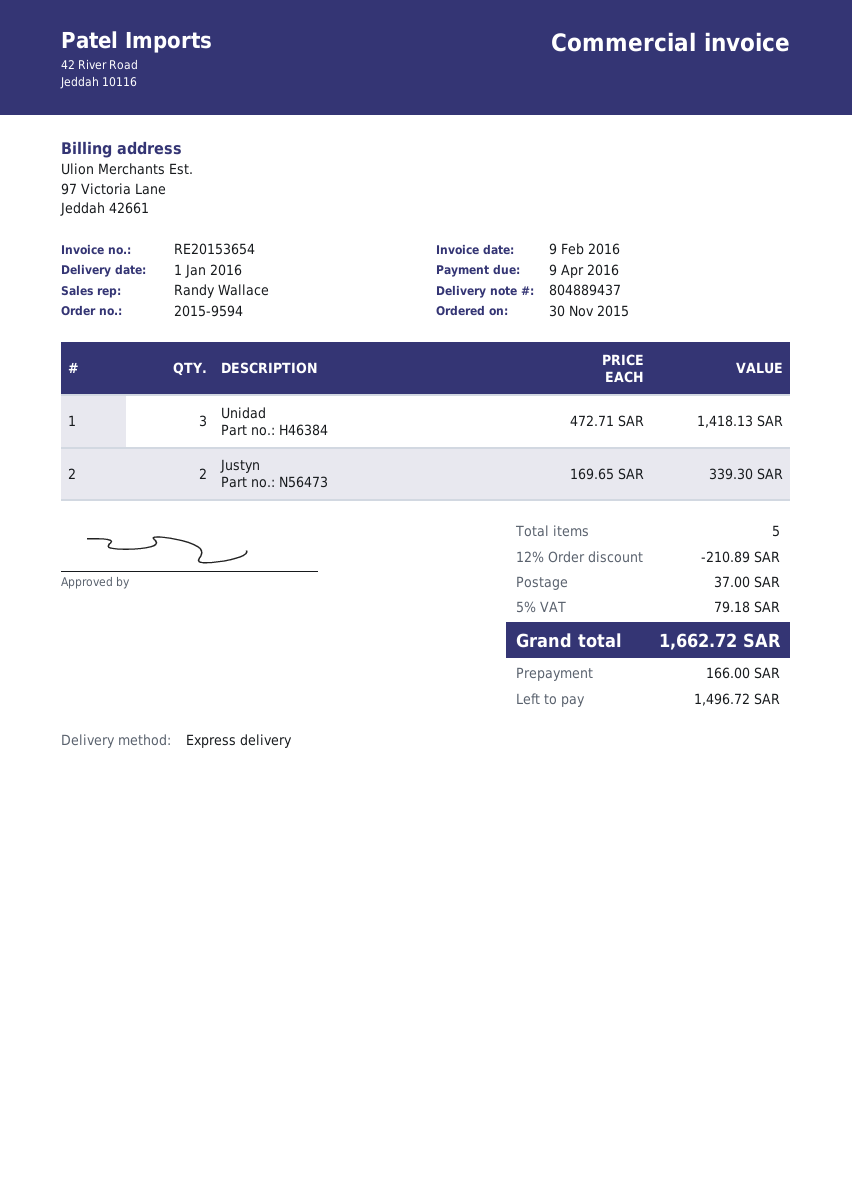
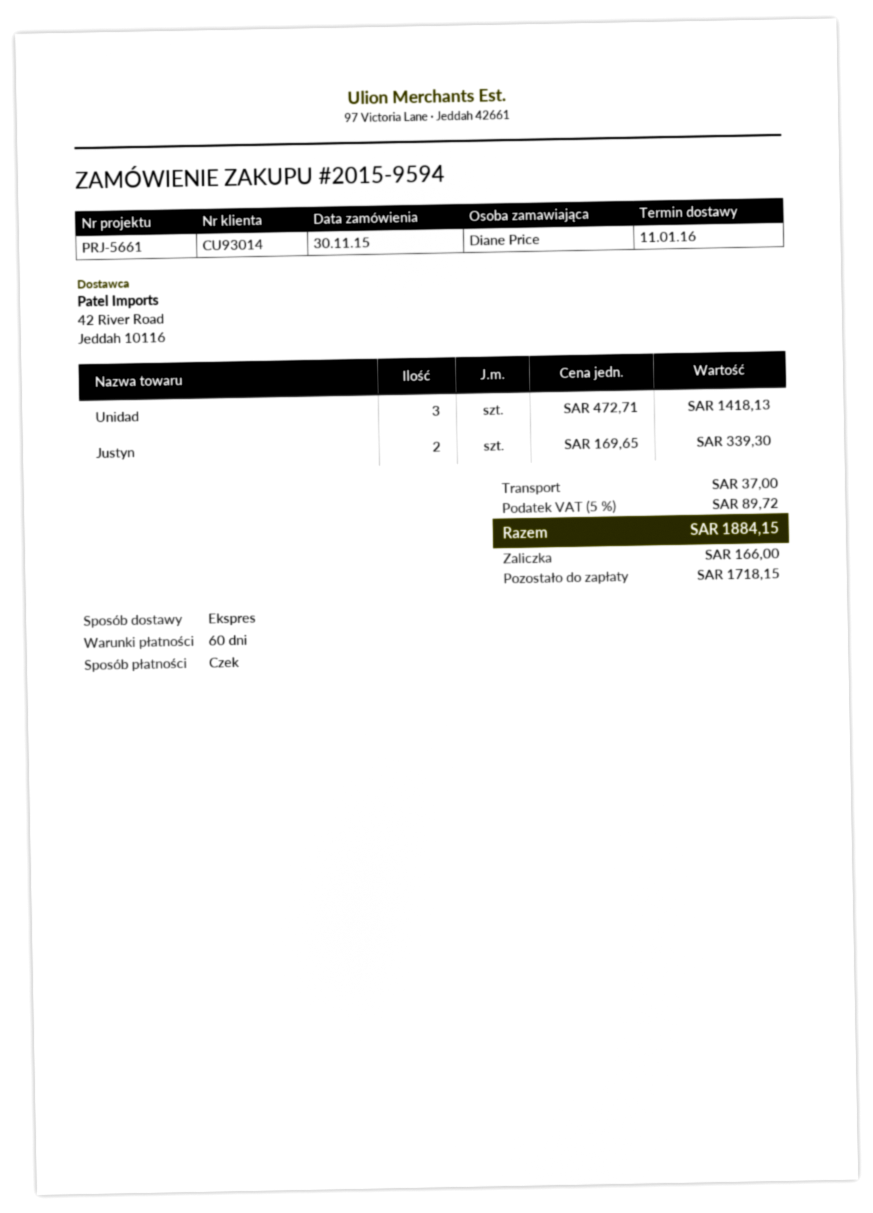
delivery date: 2016-01-01 -> 2016-01-11
discount: 12% = 210.89 -> none
tax: 5% = 79.18 -> 5% = 89.72
total: 1662.72 -> 1884.15
balance: 1496.72 -> 1718.15

